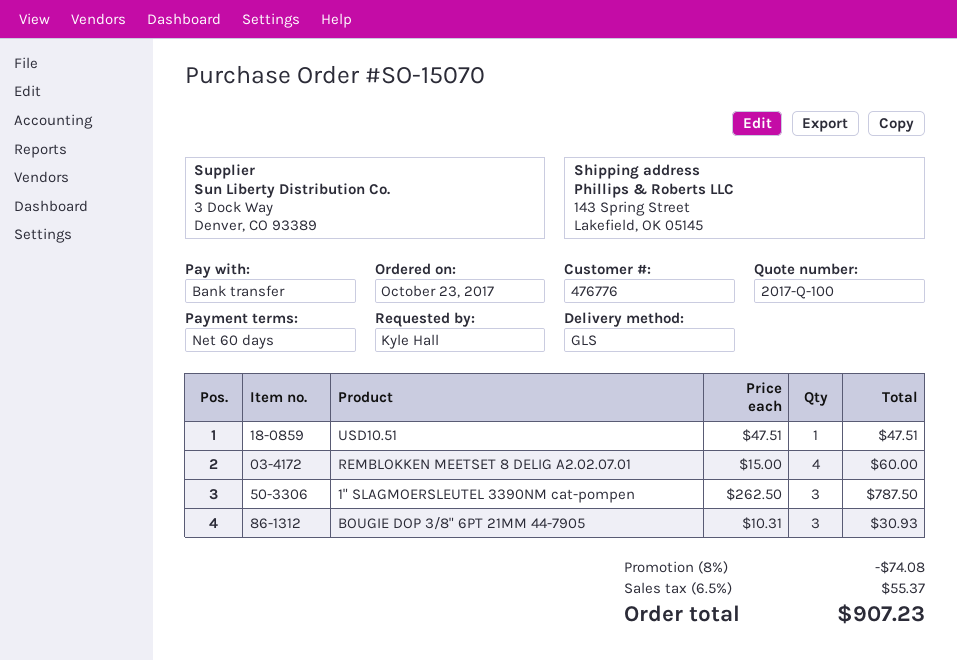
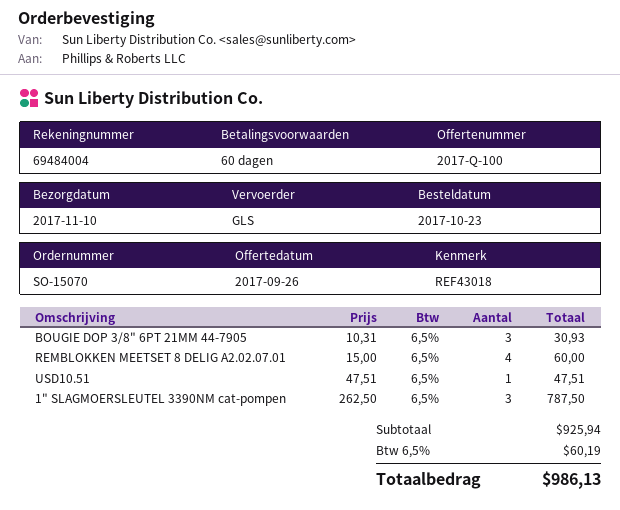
discount: 8% = 74.08 -> none
tax: 6.5% = 55.37 -> 6.5% = 60.19
total: 907.23 -> 986.13

